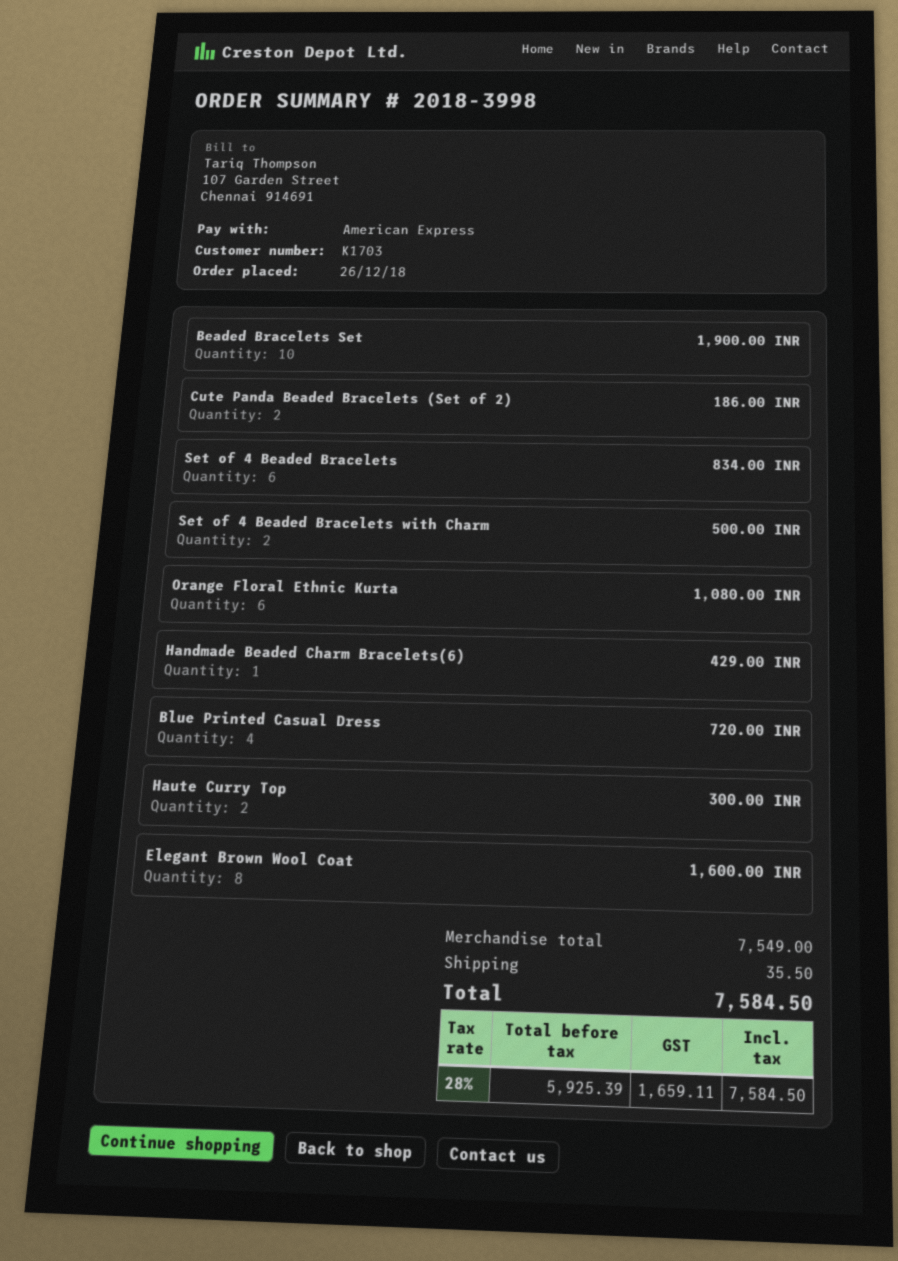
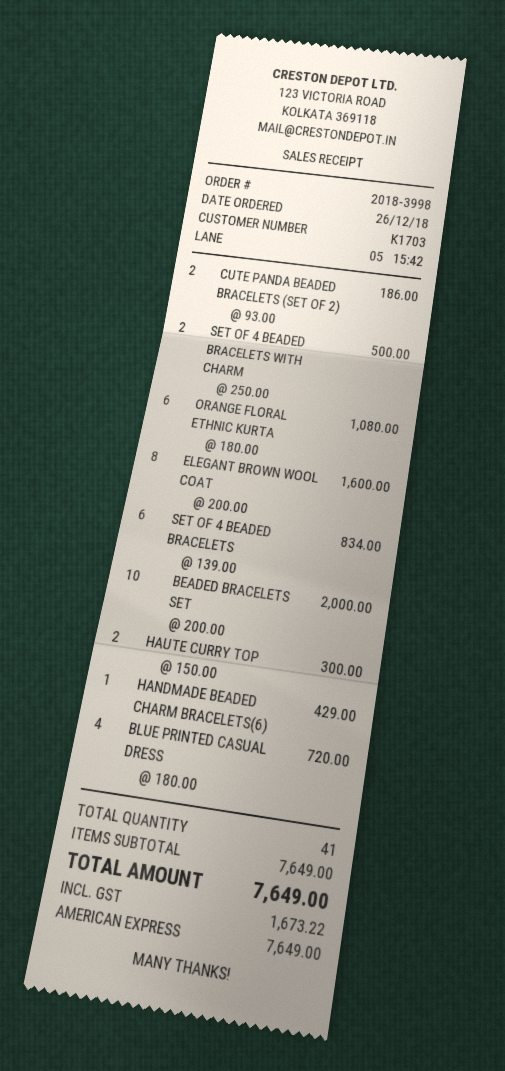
Beaded Bracelets Set: 10 for 1900.00 -> 10 for 2000.00
subtotal: 7549.00 -> 7649.00
shipping: 35.50 -> none
tax: 1659.11 -> 1673.22
total: 7584.50 -> 7649.00

